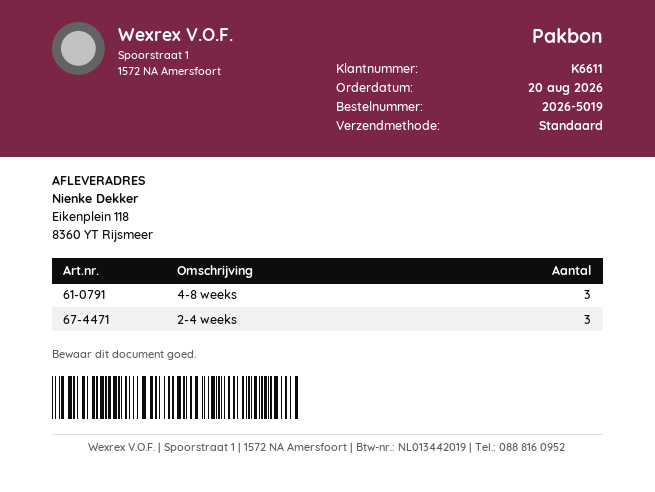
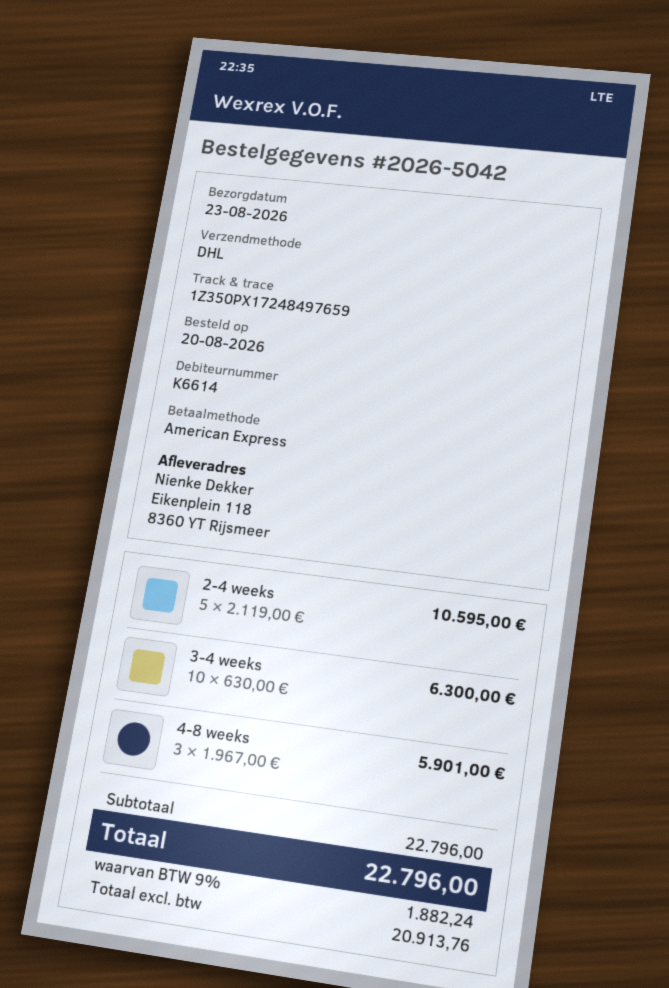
order number: 2026-5019 -> 2026-5042
customer number: K6611 -> K6614
shipping method: standard -> DHL
2-4 weeks: 3 -> 5
3-4 weeks: none -> 10

